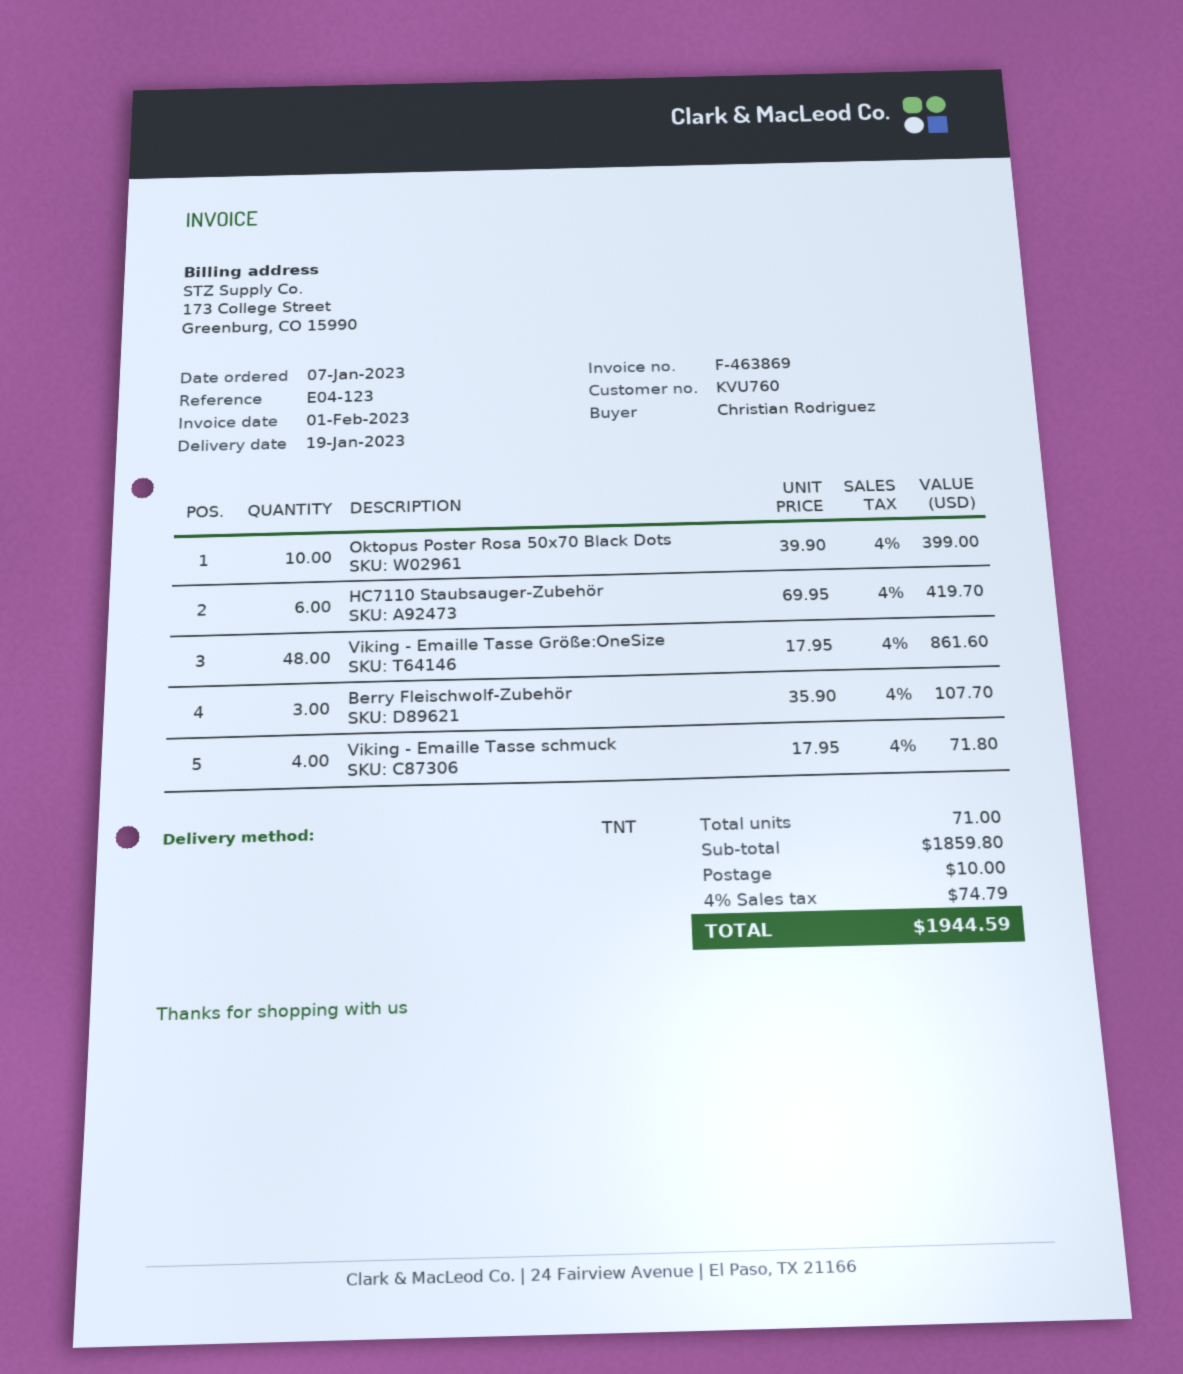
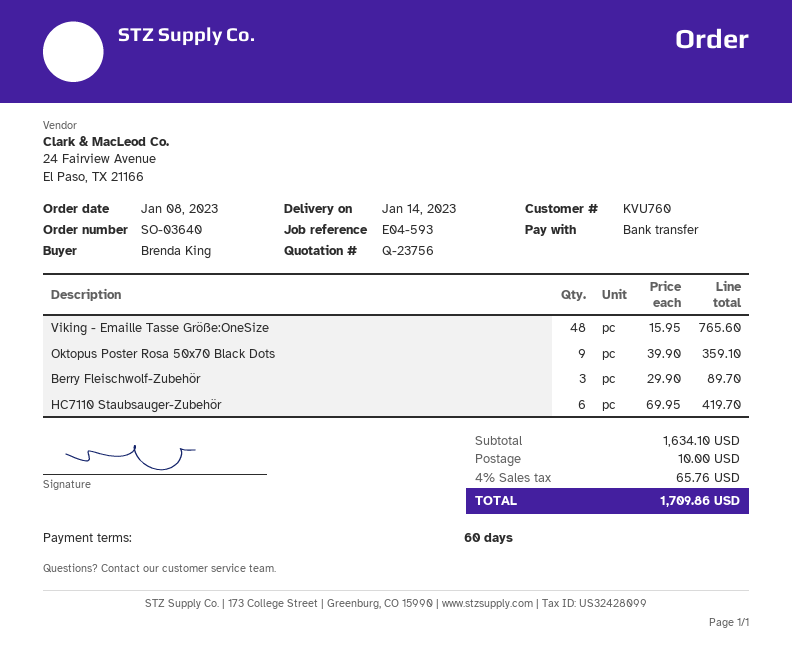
order date: 2023-01-07 -> 2023-01-08
delivery date: 2023-01-19 -> 2023-01-14
reference: E04-123 -> E04-593
ordered by: Christian Rodriguez -> Brenda King
Oktopus Poster Rosa 50x70 Black Dots: 10 x 39.90 = 399.00 -> 9 x 39.90 = 359.10
Viking - Emaille Tasse Größe:OneSize: 48 x 17.95 = 861.60 -> 48 x 15.95 = 765.60
Berry Fleischwolf-Zubehör: 3 x 35.90 = 107.70 -> 3 x 29.90 = 89.70
Viking - Emaille Tasse schmuck: 4 x 17.95 = 71.80 -> none
subtotal: 1859.80 -> 1634.10
tax: 4% = 74.79 -> 4% = 65.76
total: 1944.59 -> 1709.86

